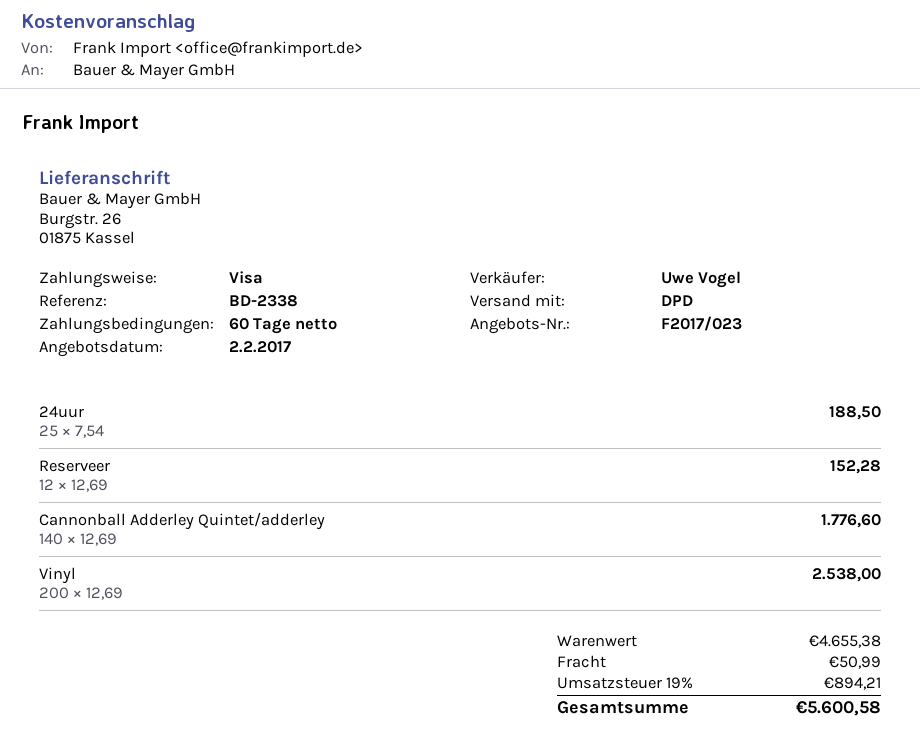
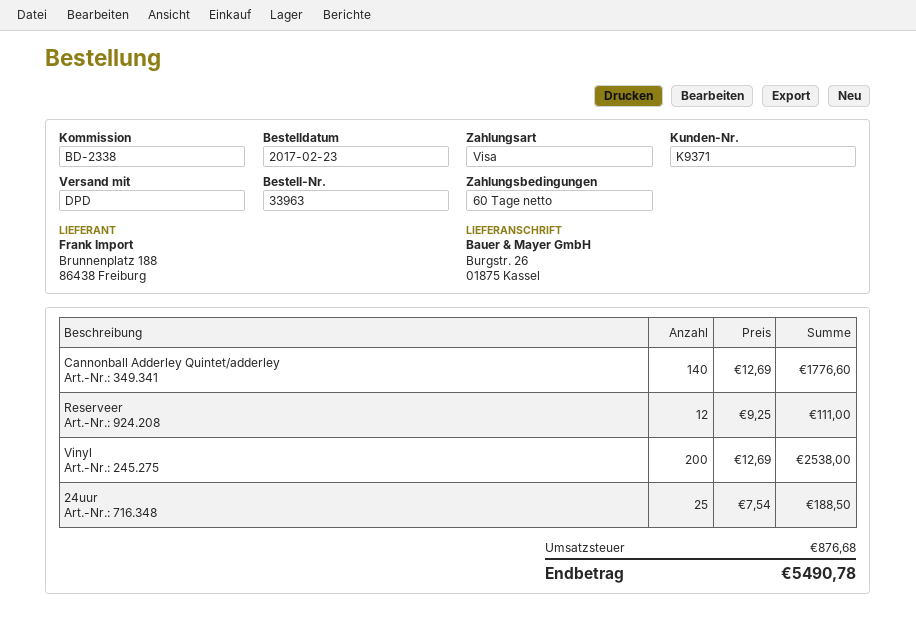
Reserveer: 12 x 12.69 = 152.28 -> 12 x 9.25 = 111.00
shipping: 50.99 -> none
tax: 894.21 -> 876.68
total: 5600.58 -> 5490.78

